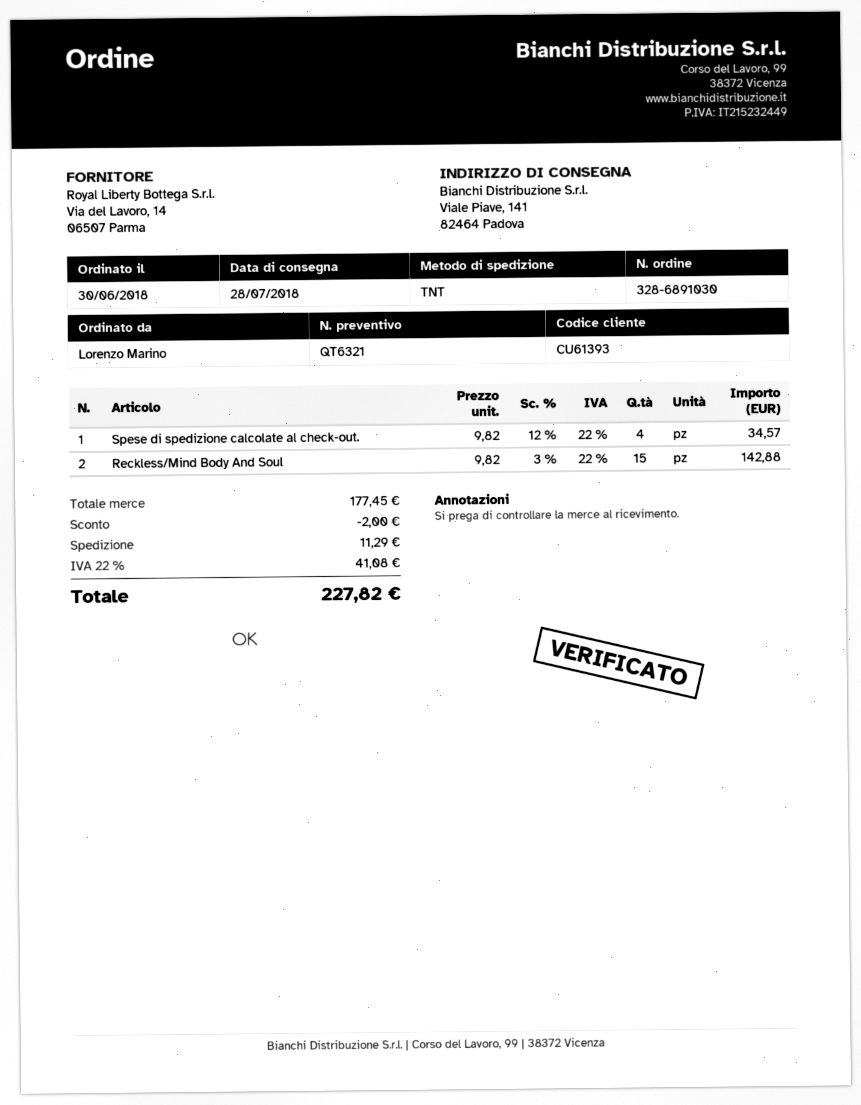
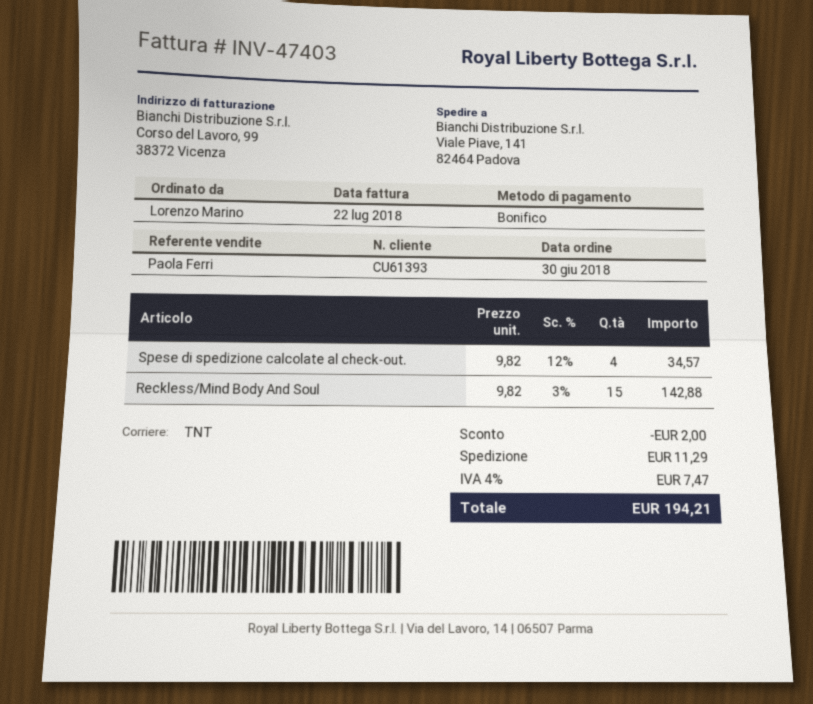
tax: 22% = 41.08 -> 4% = 7.47
total: 227.82 -> 194.21

